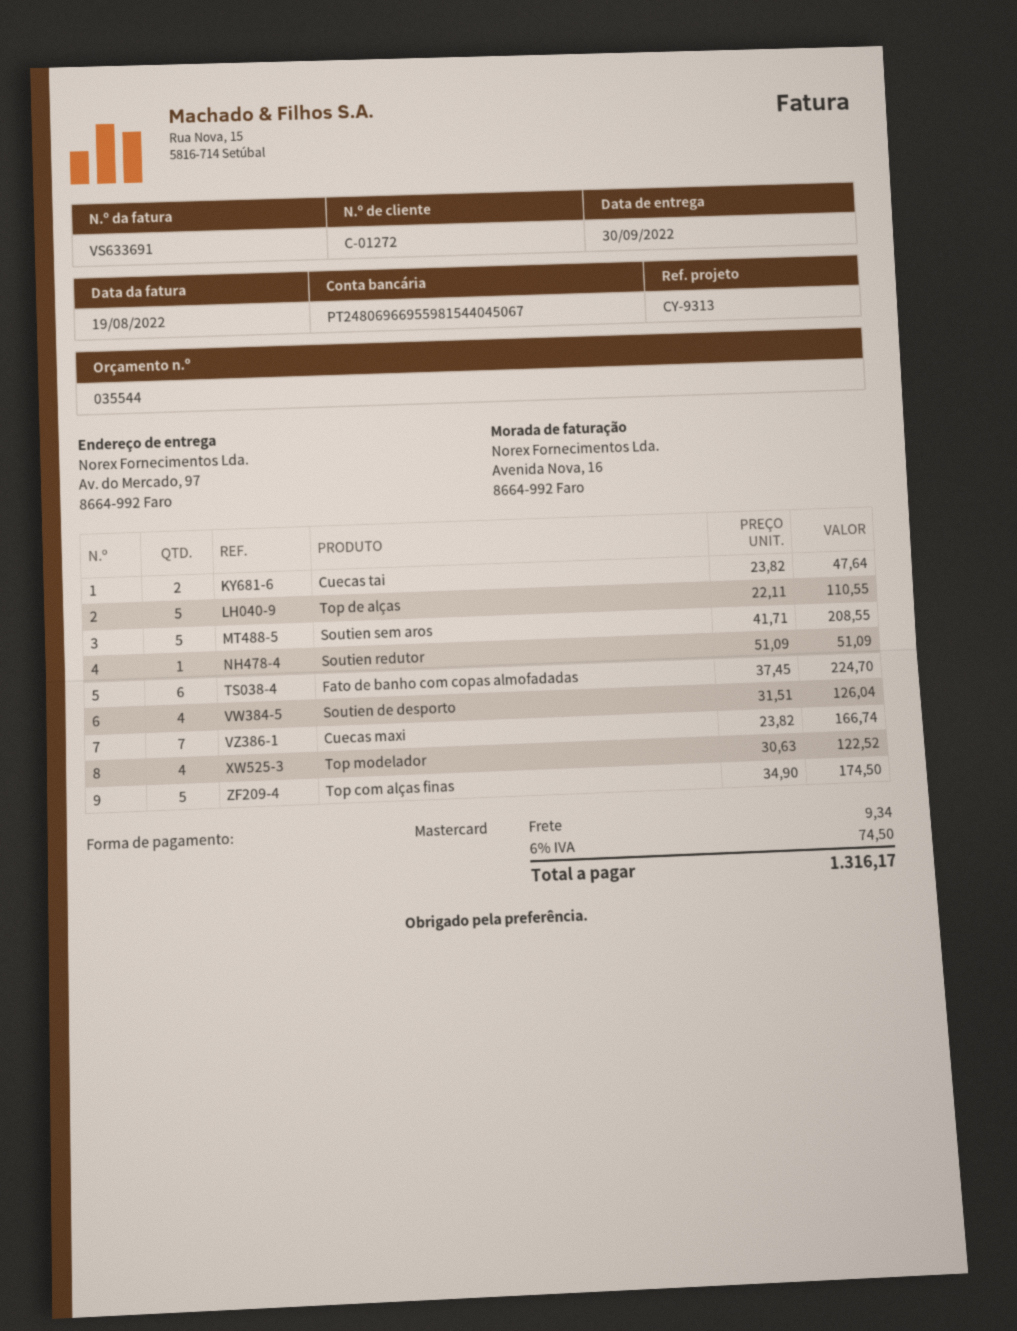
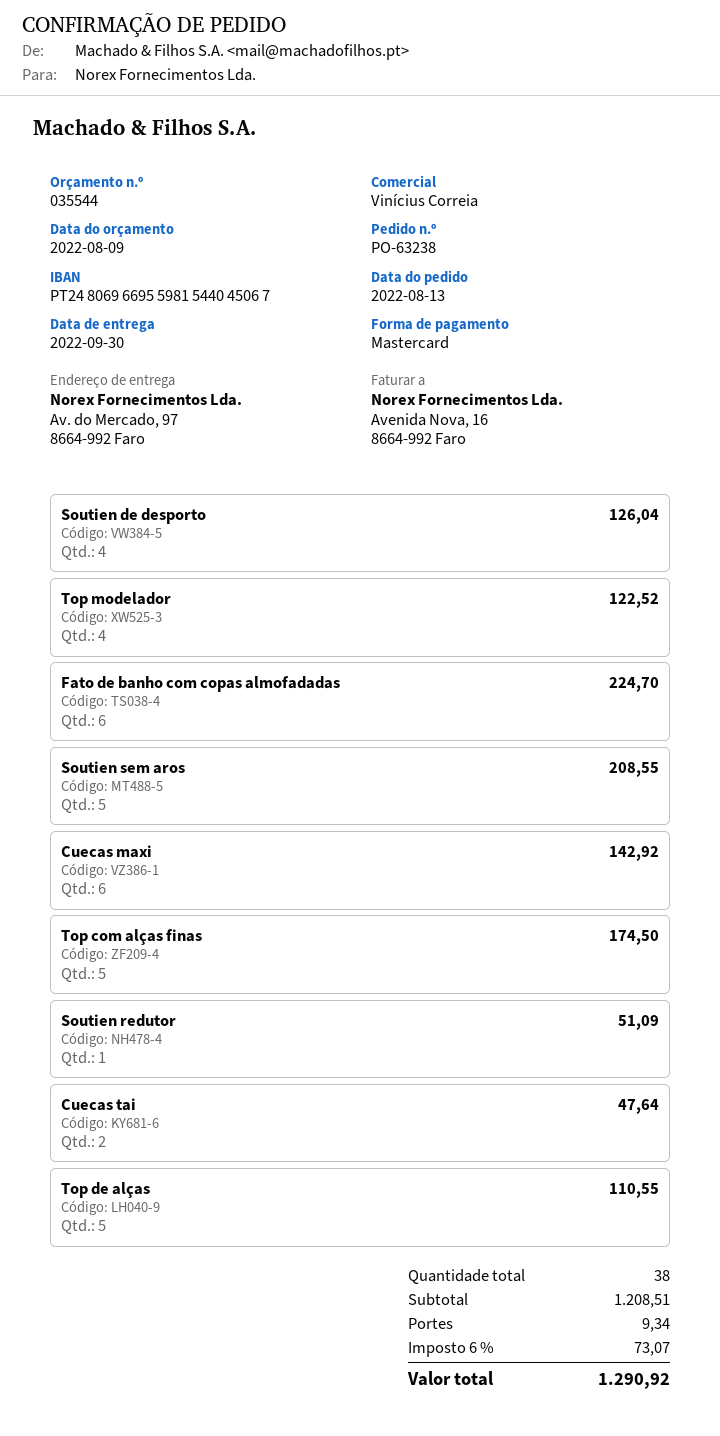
Cuecas maxi: 7 for 166.74 -> 6 for 142.92
tax: 6% = 74.50 -> 6% = 73.07
total: 1316.17 -> 1290.92

